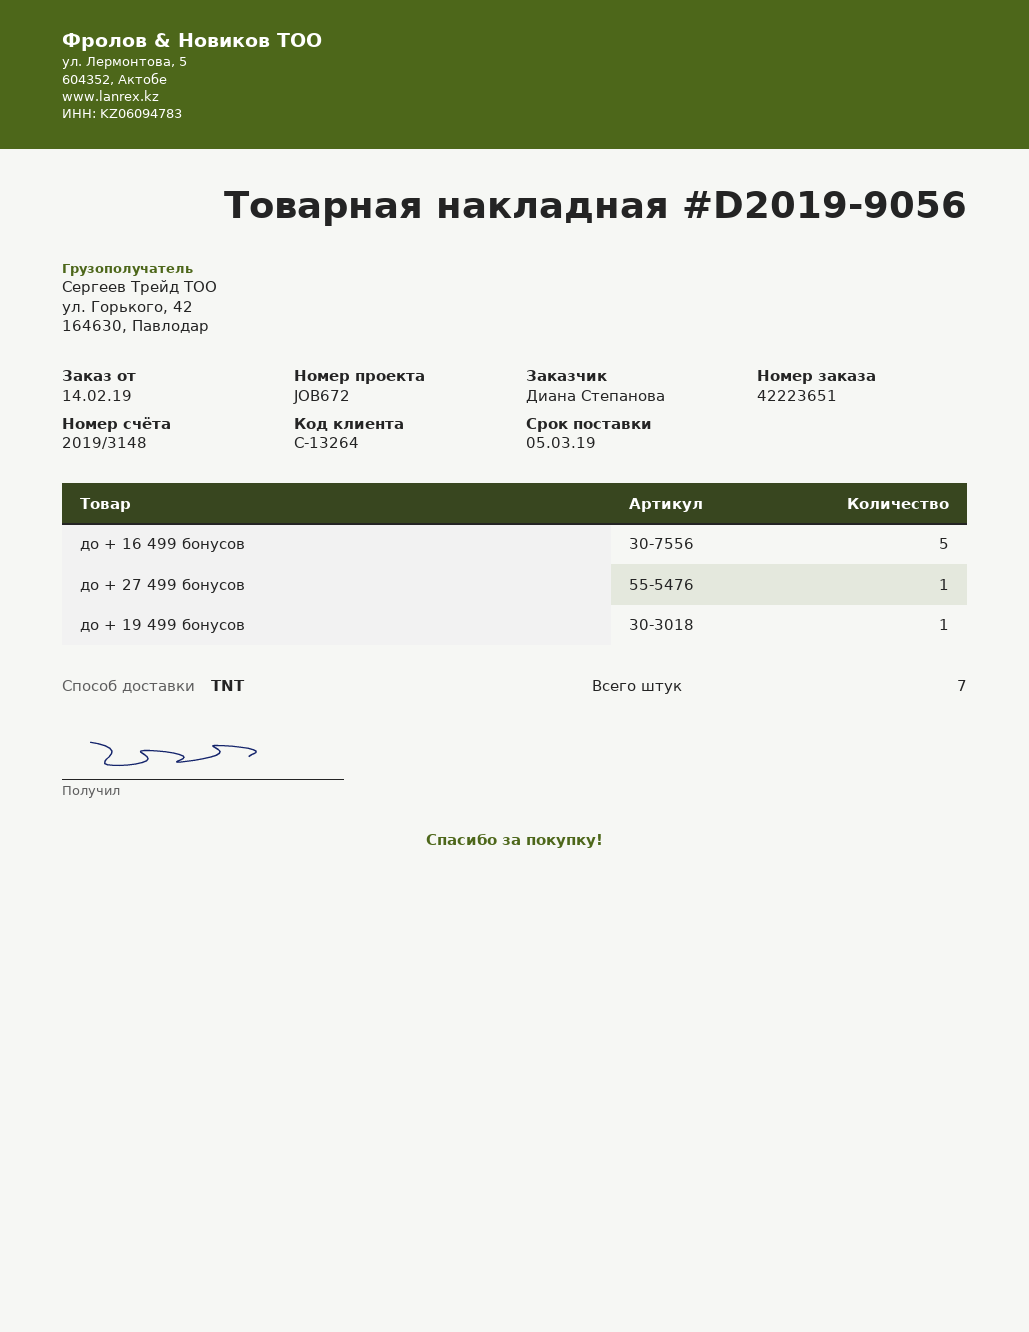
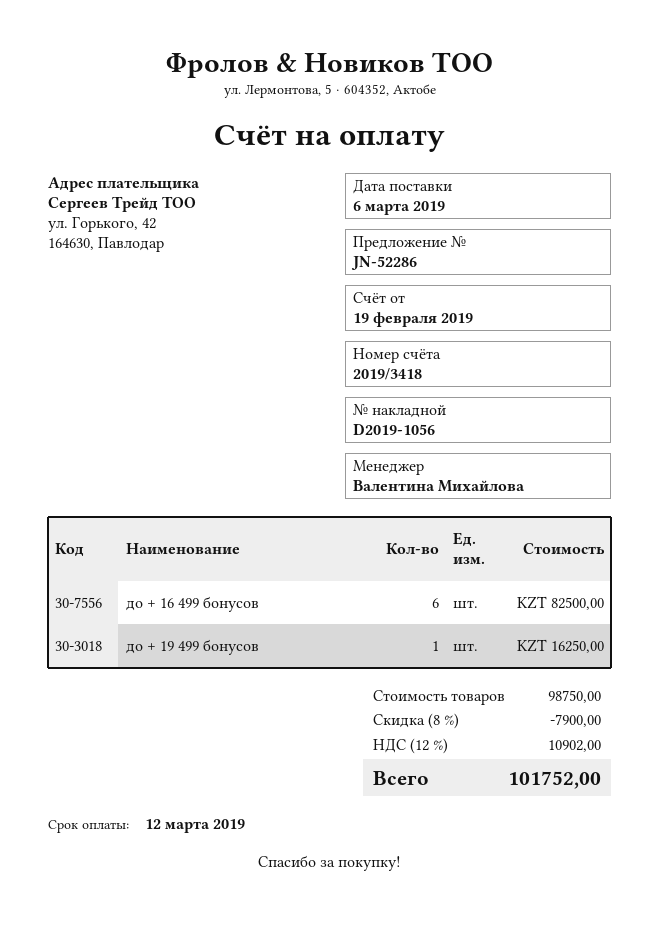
delivery note number: D2019-9056 -> D2019-1056
delivery date: 2019-03-05 -> 2019-03-06
invoice number: 2019/3148 -> 2019/3418
до + 16 499 бонусов: 5 -> 6
до + 27 499 бонусов: 1 -> none

